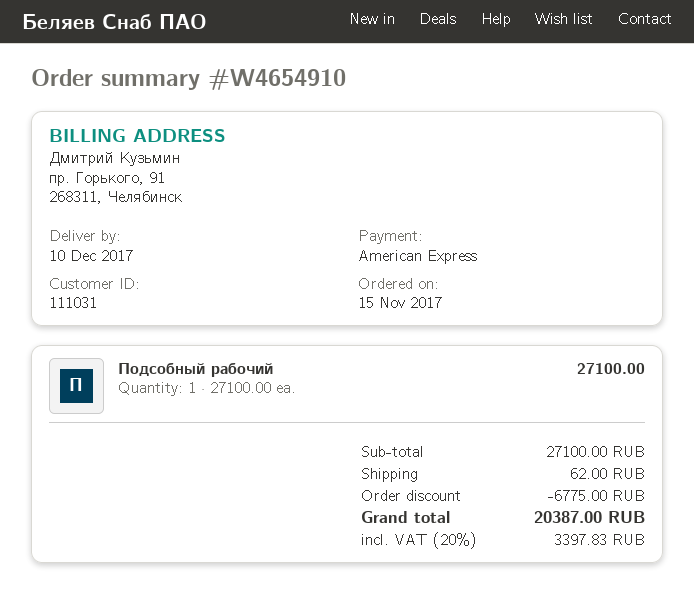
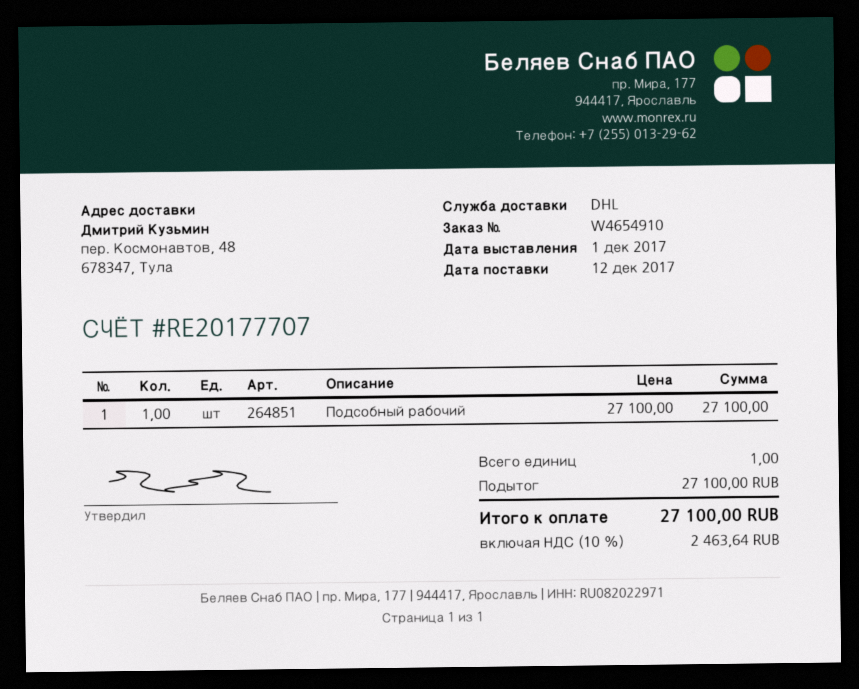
delivery date: 2017-12-10 -> 2017-12-12
discount: 6775.00 -> none
shipping: 62.00 -> none
tax: 20% = 3397.83 -> 10% = 2463.64
total: 20387.00 -> 27100.00

